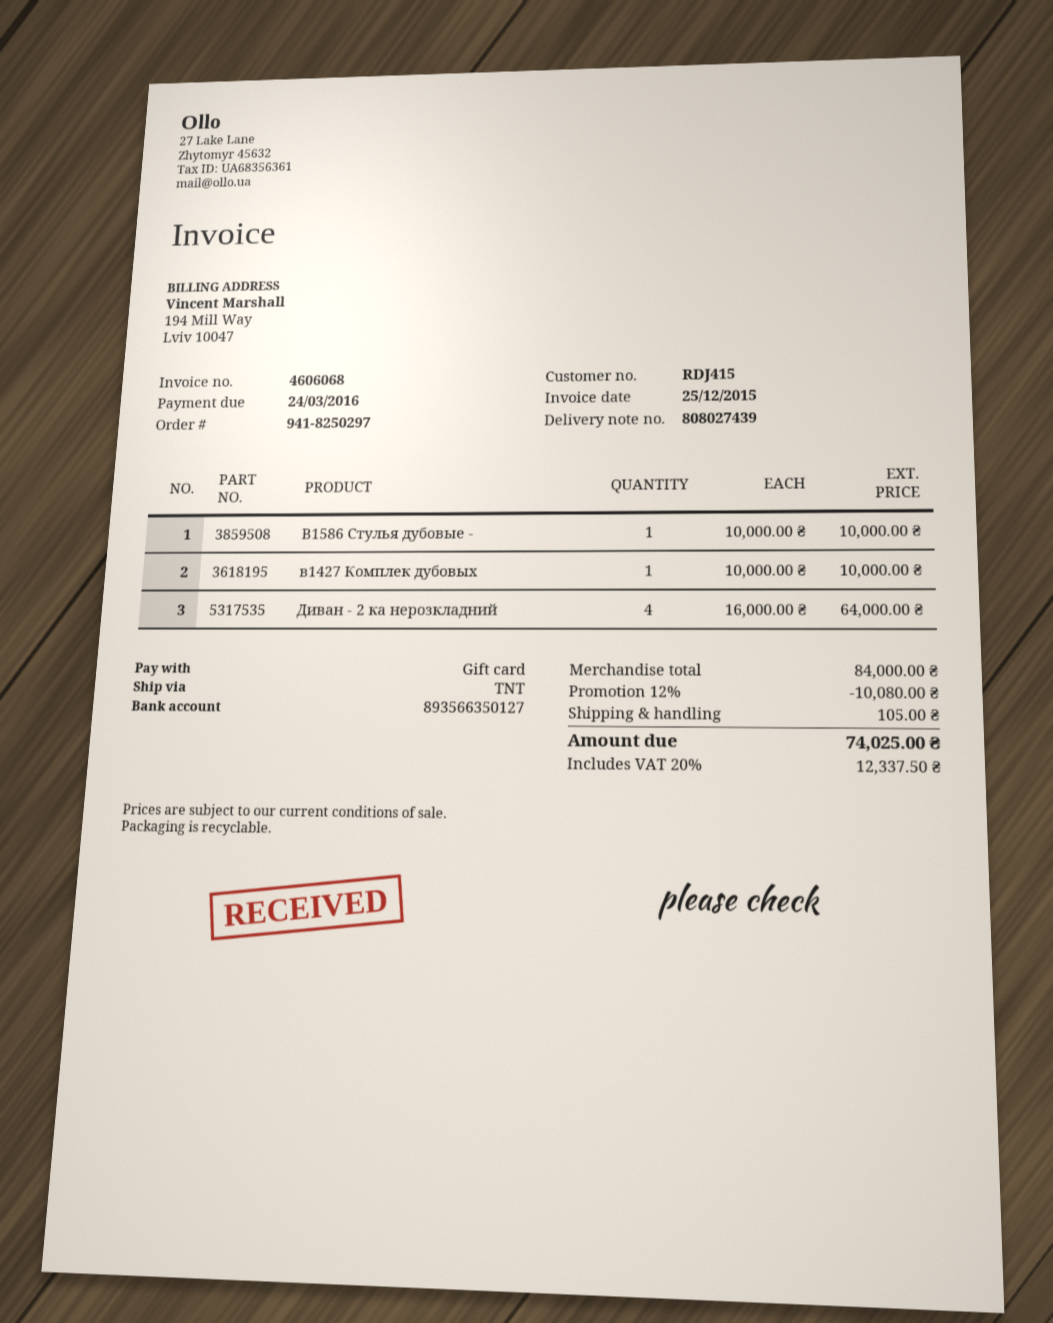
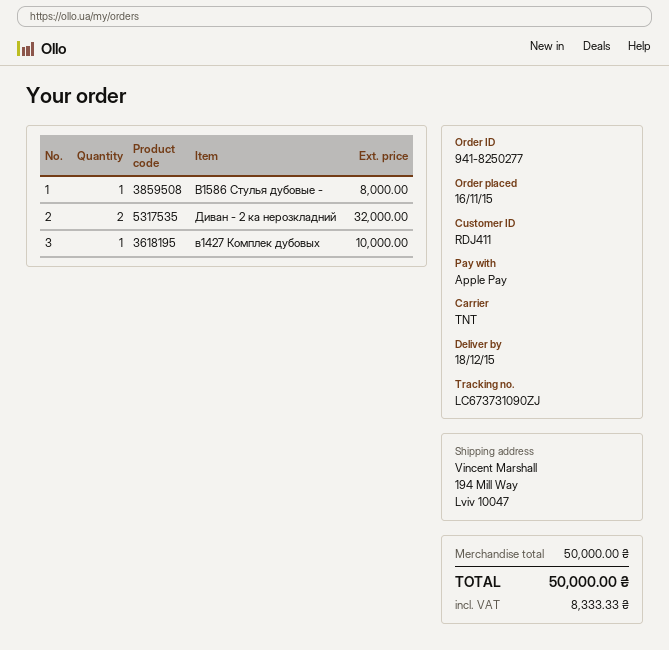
order number: 941-8250297 -> 941-8250277
customer number: RDJ415 -> RDJ411
payment method: gift card -> Apple Pay
В1586 Стулья дубовые -: 1 for 10000.00 -> 1 for 8000.00
Диван - 2 ка нерозкладний: 4 for 64000.00 -> 2 for 32000.00
subtotal: 84000.00 -> 50000.00
discount: 12% = 10080.00 -> none
shipping: 105.00 -> none
tax: 12337.50 -> 8333.33
total: 74025.00 -> 50000.00

